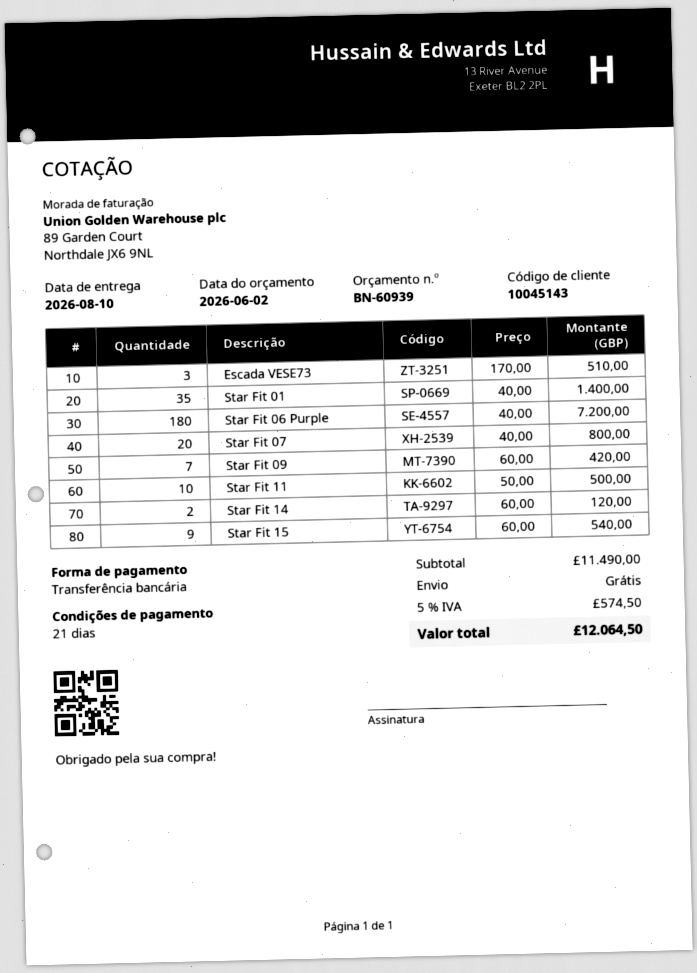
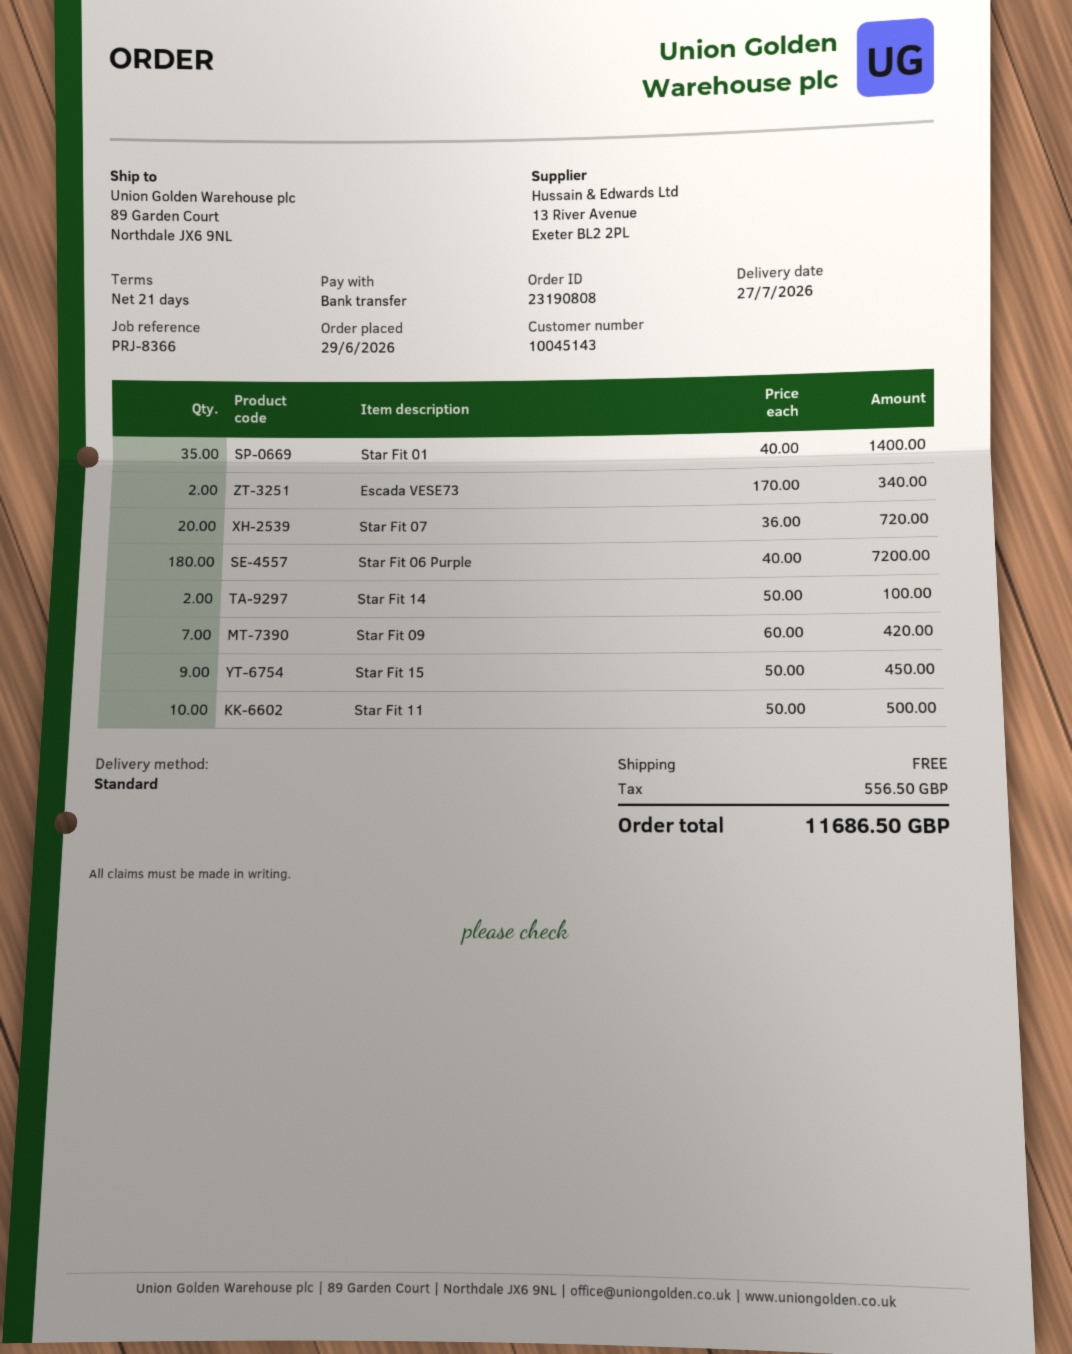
delivery date: 2026-08-10 -> 2026-07-27
Escada VESE73: 3 x 170.00 = 510.00 -> 2 x 170.00 = 340.00
Star Fit 07: 20 x 40.00 = 800.00 -> 20 x 36.00 = 720.00
Star Fit 14: 2 x 60.00 = 120.00 -> 2 x 50.00 = 100.00
Star Fit 15: 9 x 60.00 = 540.00 -> 9 x 50.00 = 450.00
tax: 574.50 -> 556.50
total: 12064.50 -> 11686.50

